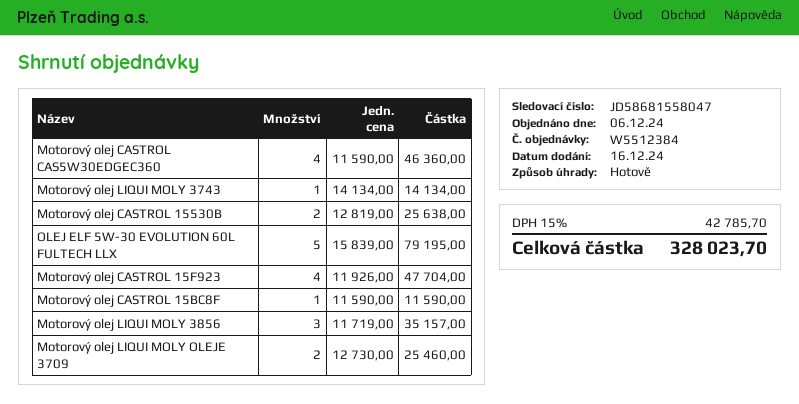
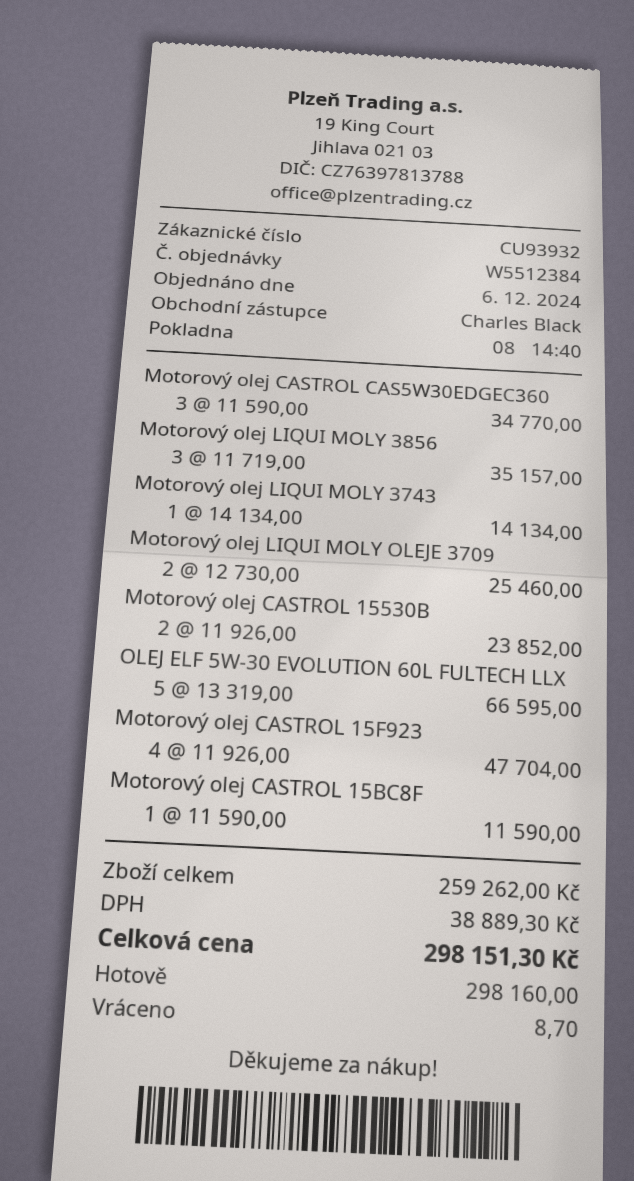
Motorový olej CASTROL CAS5W30EDGEC360: 4 x 11590.00 = 46360.00 -> 3 x 11590.00 = 34770.00
Motorový olej CASTROL 15530B: 2 x 12819.00 = 25638.00 -> 2 x 11926.00 = 23852.00
OLEJ ELF 5W-30 EVOLUTION 60L FULTECH LLX: 5 x 15839.00 = 79195.00 -> 5 x 13319.00 = 66595.00
tax: 42785.70 -> 38889.30
total: 328023.70 -> 298151.30

